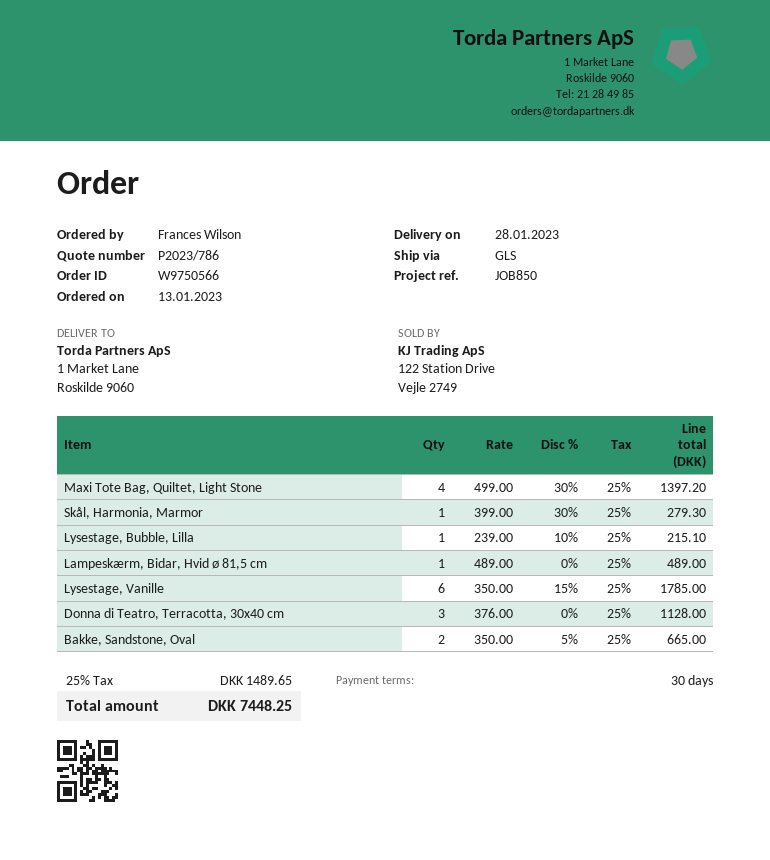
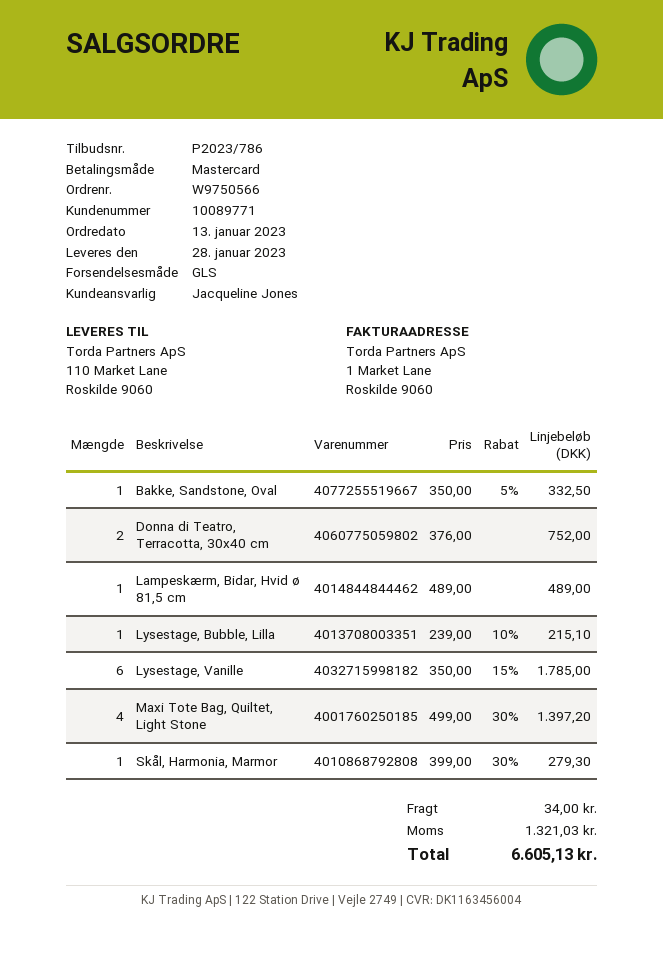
ship to: 1 Market Lane, Roskilde 9060 -> 110 Market Lane, Roskilde 9060
Donna di Teatro, Terracotta, 30x40 cm: 3 x 376.00 = 1128.00 -> 2 x 376.00 = 752.00
Bakke, Sandstone, Oval: 2 x 350.00 - 5% = 665.00 -> 1 x 350.00 - 5% = 332.50
shipping: none -> 34.00
tax: 1489.65 -> 1321.03
total: 7448.25 -> 6605.13

